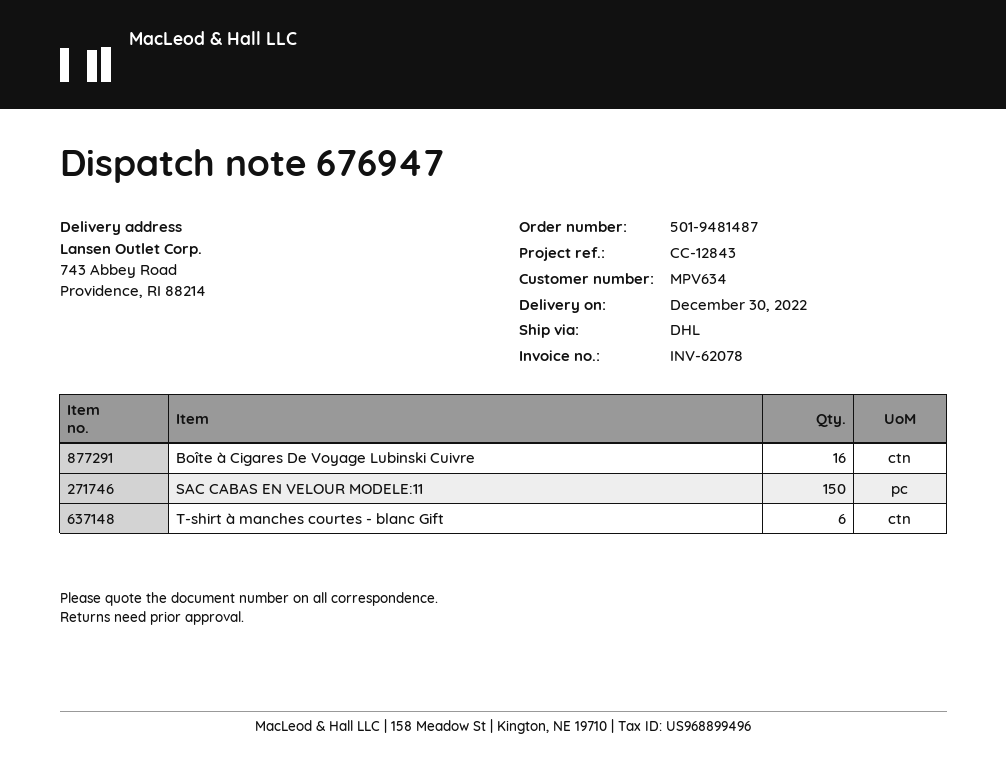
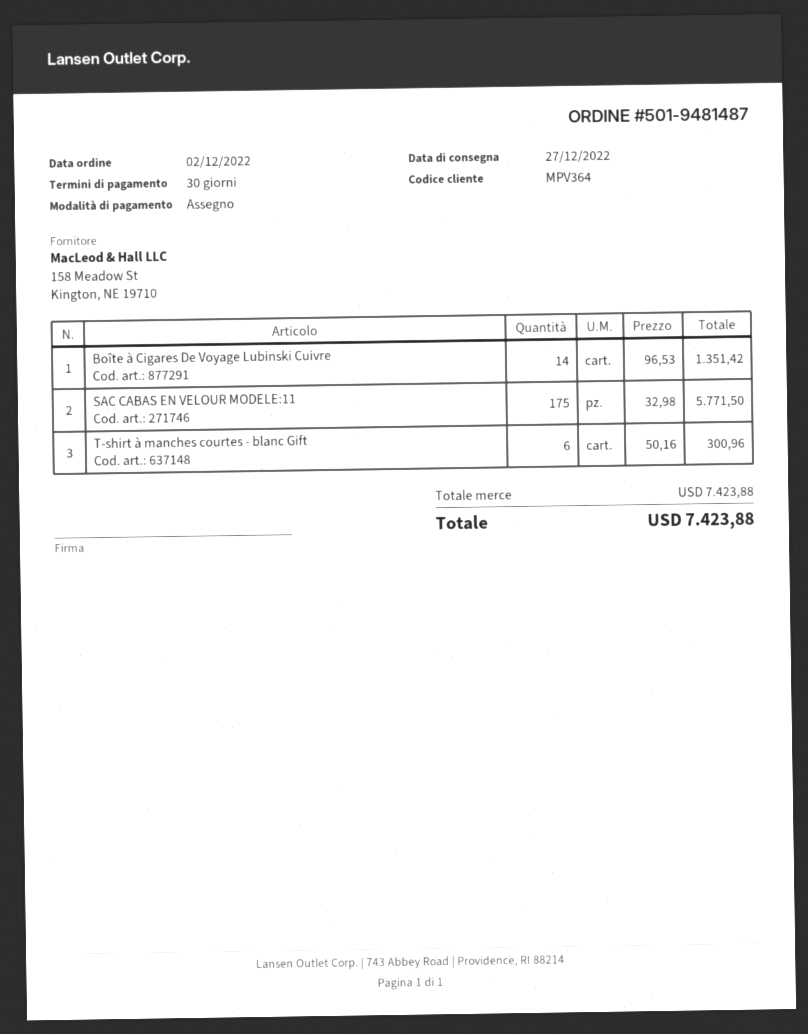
delivery date: 2022-12-30 -> 2022-12-27
customer number: MPV634 -> MPV364
Boîte à Cigares De Voyage Lubinski Cuivre: 16 -> 14
SAC CABAS EN VELOUR MODELE:11: 150 -> 175

